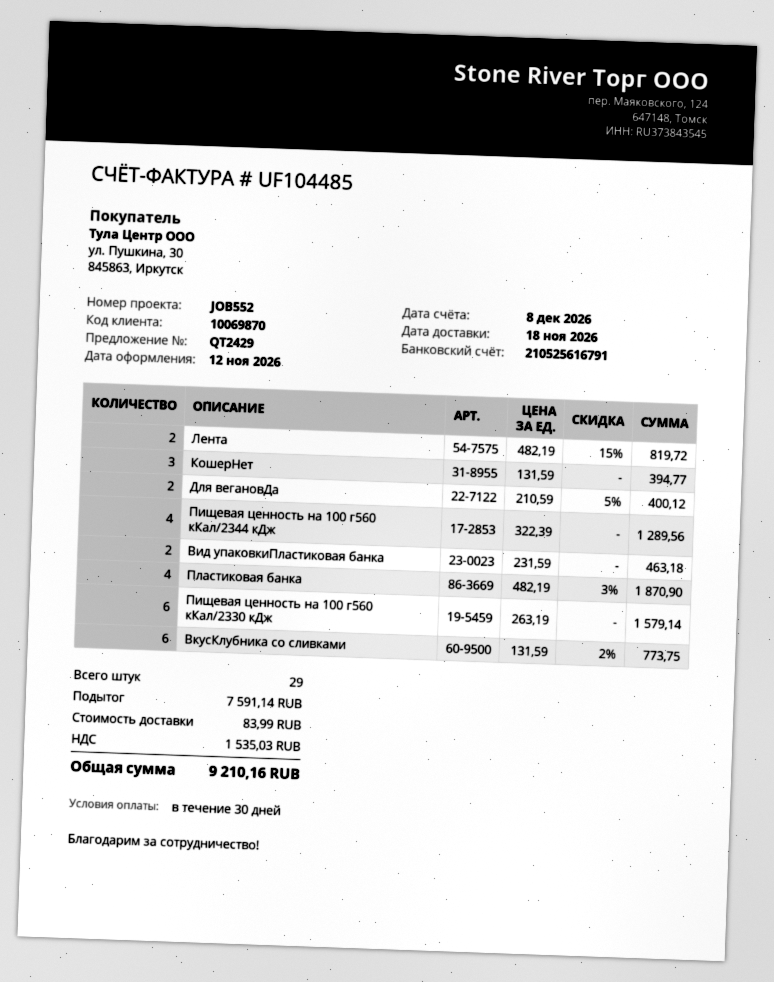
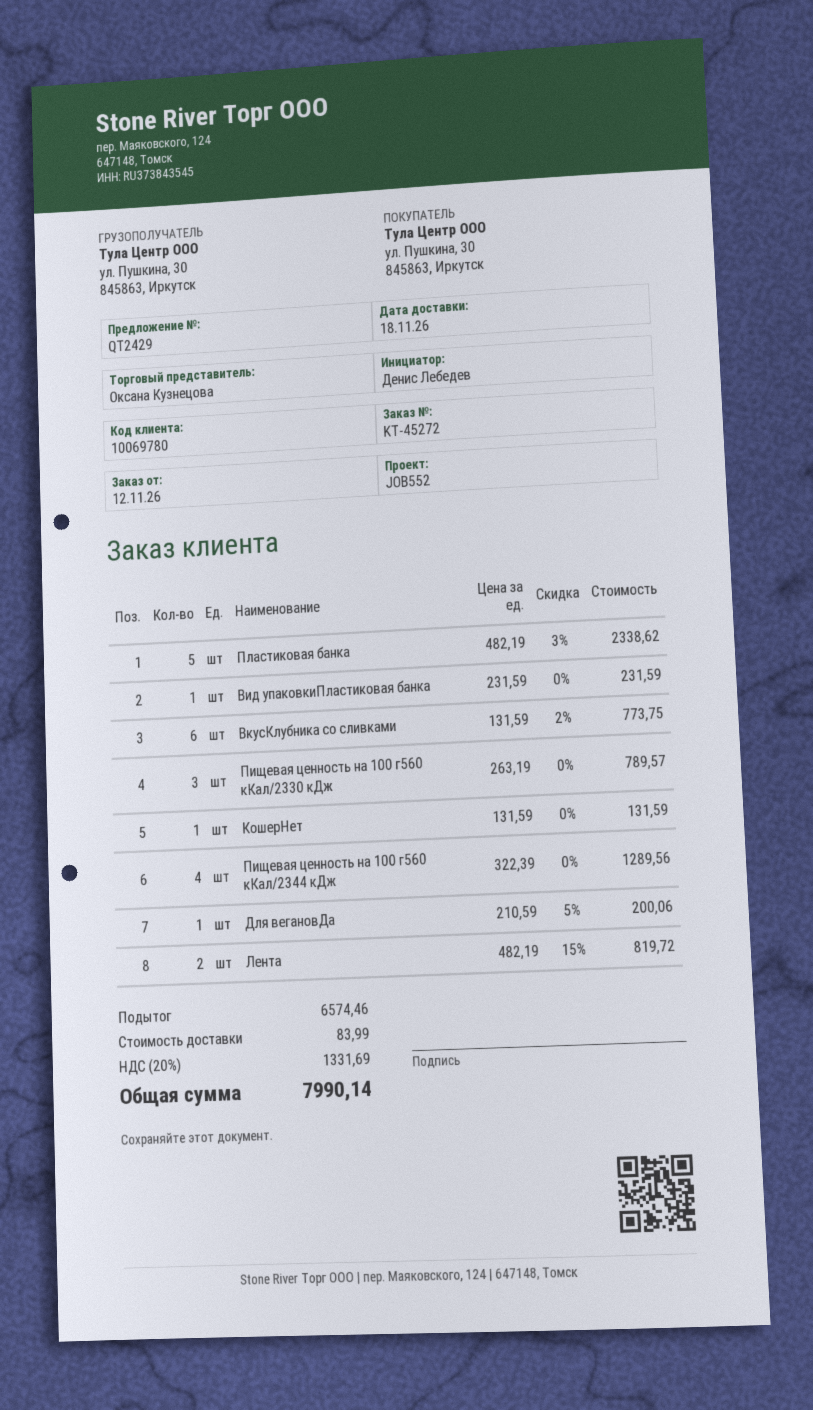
customer number: 10069870 -> 10069780
КошерНет: 3 x 131.59 = 394.77 -> 1 x 131.59 = 131.59
Для вегановДа: 2 x 210.59 - 5% = 400.12 -> 1 x 210.59 - 5% = 200.06
Вид упаковкиПластиковая банка: 2 x 231.59 = 463.18 -> 1 x 231.59 = 231.59
Пластиковая банка: 4 x 482.19 - 3% = 1870.90 -> 5 x 482.19 - 3% = 2338.62
Пищевая ценность на 100 г560 кКал/2330 кДж: 6 x 263.19 = 1579.14 -> 3 x 263.19 = 789.57
subtotal: 7591.14 -> 6574.46
tax: 1535.03 -> 1331.69
total: 9210.16 -> 7990.14

